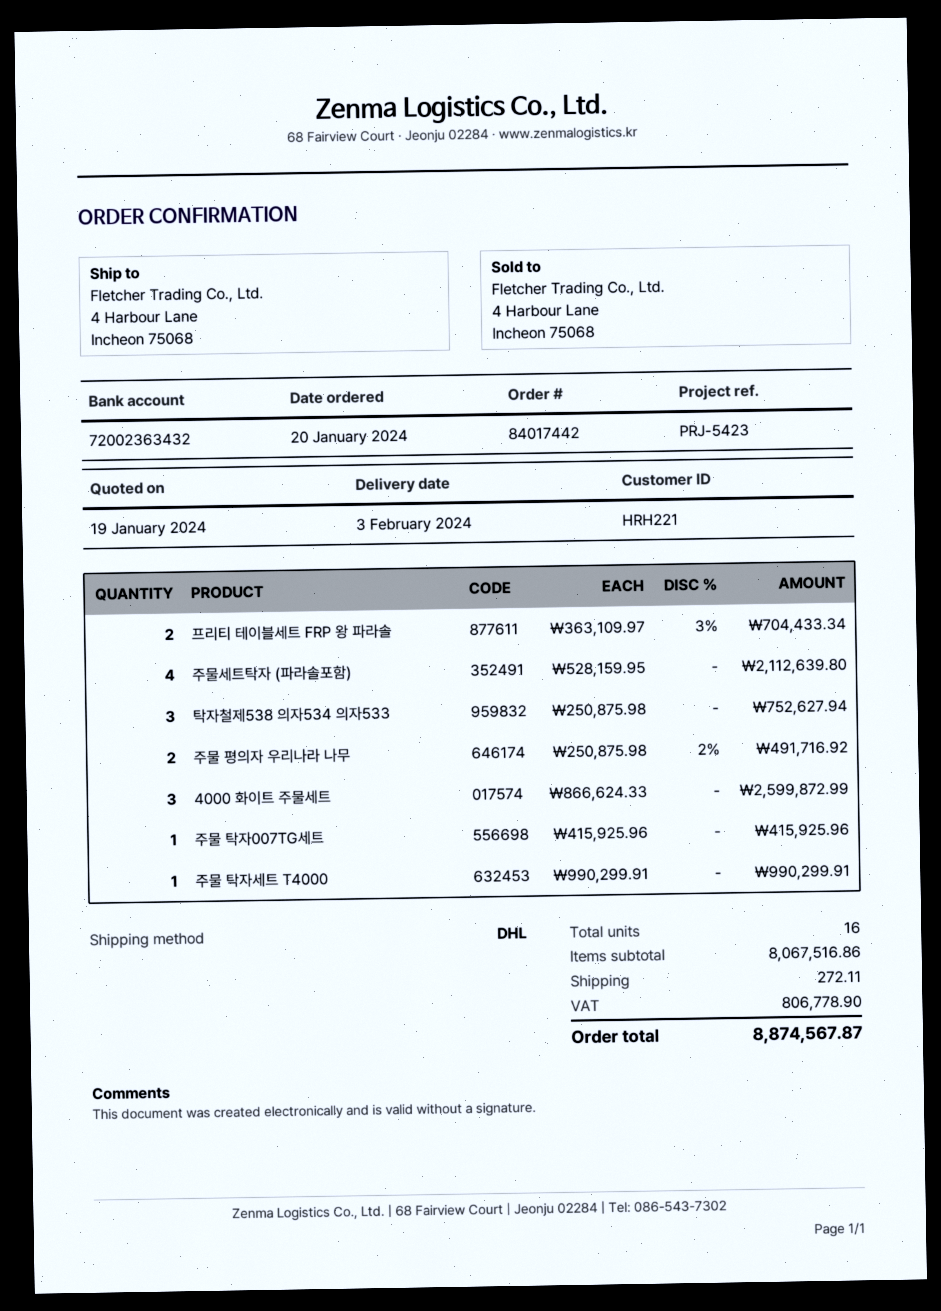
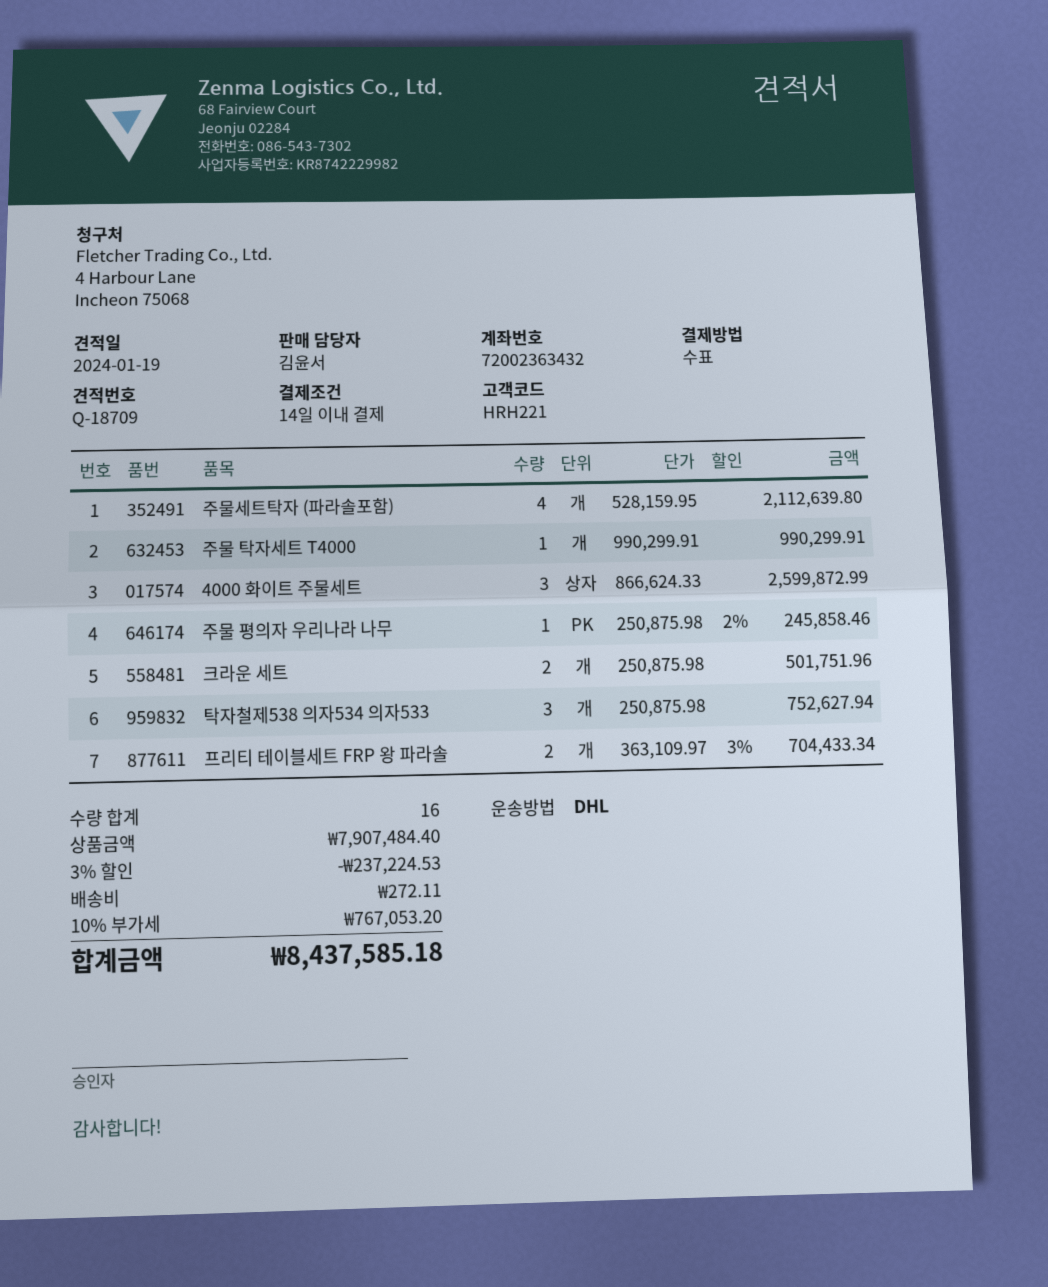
주물 평의자 우리나라 나무: 2 x 250875.98 - 2% = 491716.92 -> 1 x 250875.98 - 2% = 245858.46
주물 탁자007TG세트: 1 x 415925.96 = 415925.96 -> none
크라운 세트: none -> 2 x 250875.98 = 501751.96
subtotal: 8067516.86 -> 7907484.40
discount: none -> 3% = 237224.53
tax: 806778.90 -> 767053.20
total: 8874567.87 -> 8437585.18

